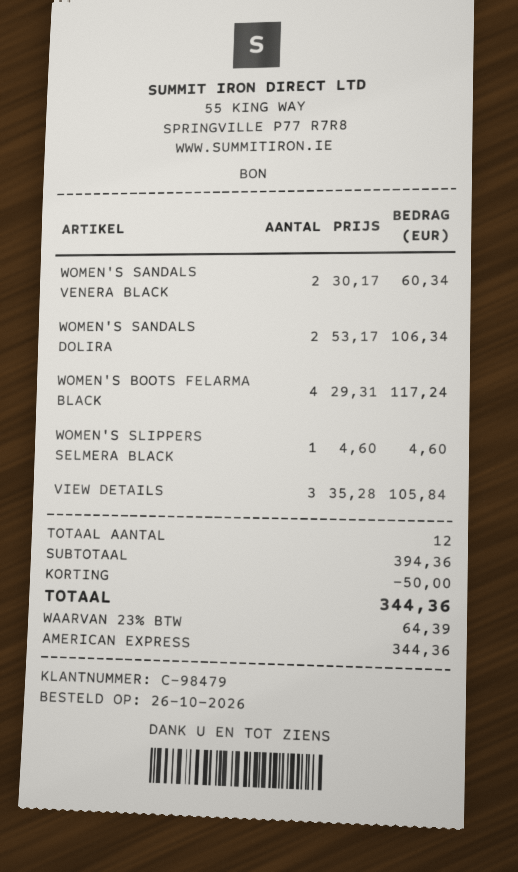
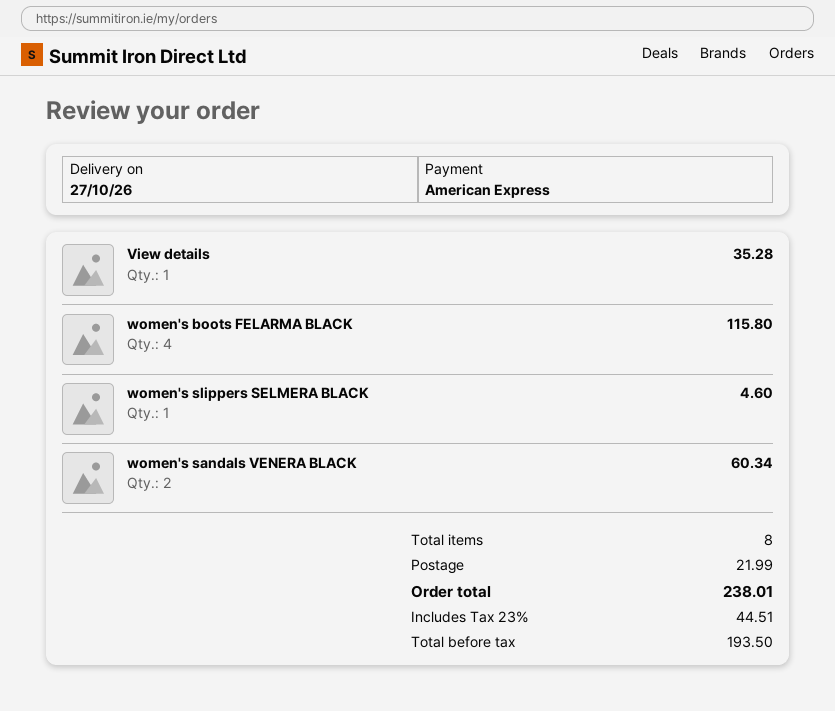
WOMEN'S SANDALS DOLIRA: 2 for 106.34 -> none
WOMEN'S BOOTS FELARMA BLACK: 4 for 117.24 -> 4 for 115.80
VIEW DETAILS: 3 for 105.84 -> 1 for 35.28
total quantity: 12 -> 8
discount: 50.00 -> none
shipping: none -> 21.99
tax: 23% = 64.39 -> 23% = 44.51
total: 344.36 -> 238.01

